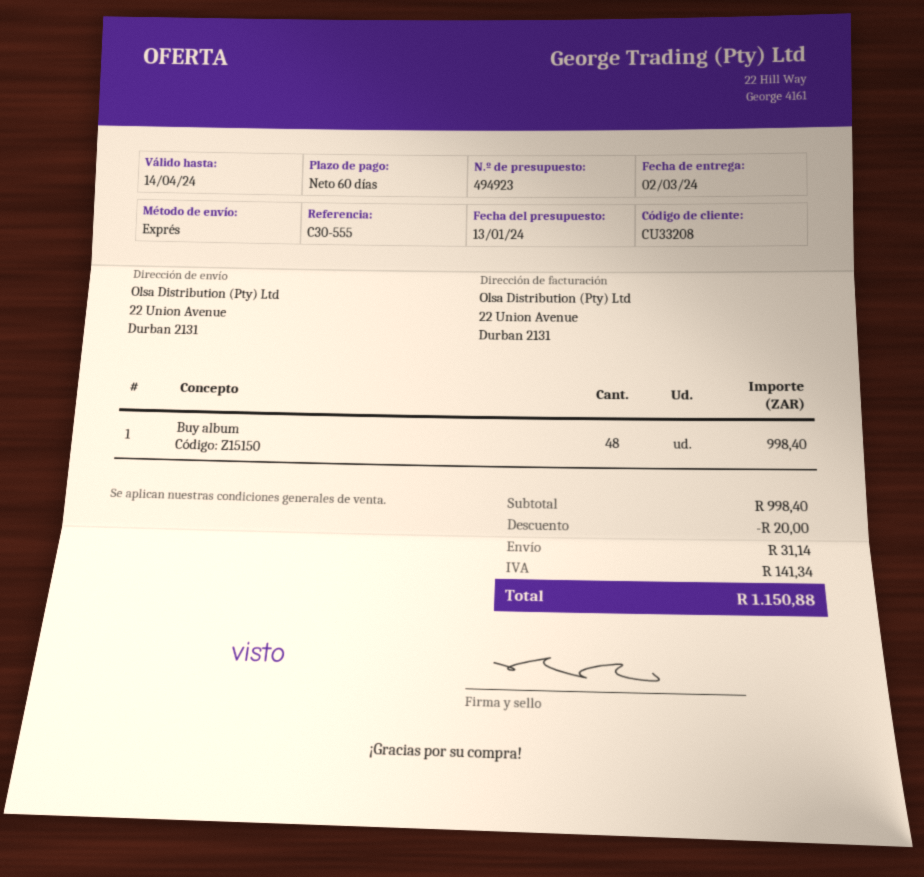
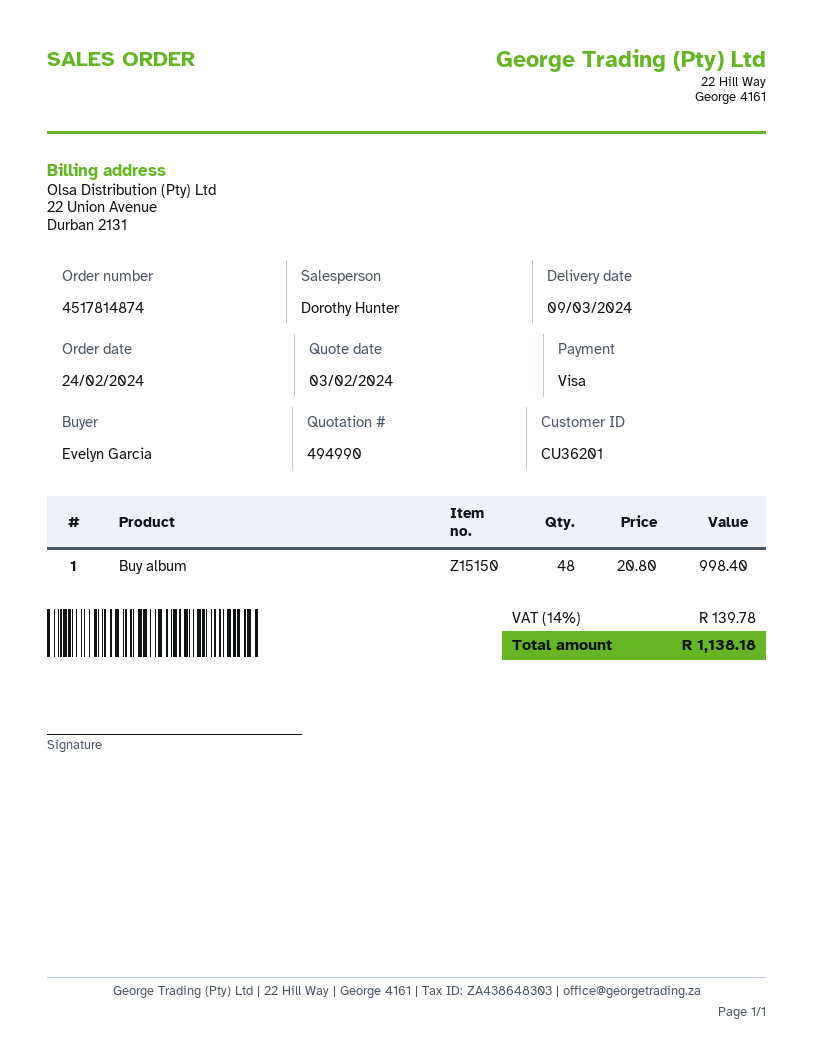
quote number: 494923 -> 494990
quote date: 2024-01-13 -> 2024-02-03
delivery date: 2024-03-02 -> 2024-03-09
customer number: CU33208 -> CU36201
discount: 20.00 -> none
shipping: 31.14 -> none
tax: 141.34 -> 139.78
total: 1150.88 -> 1138.18

